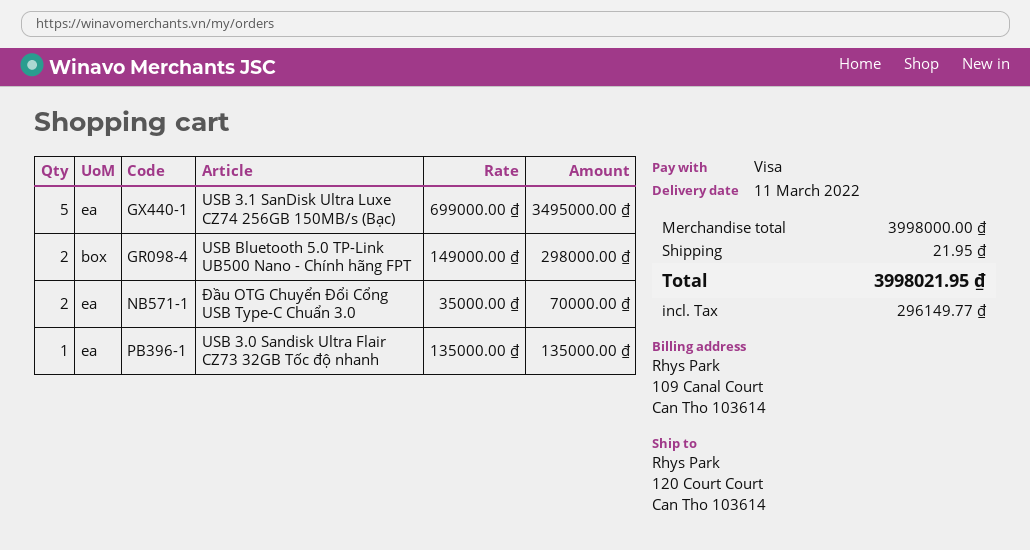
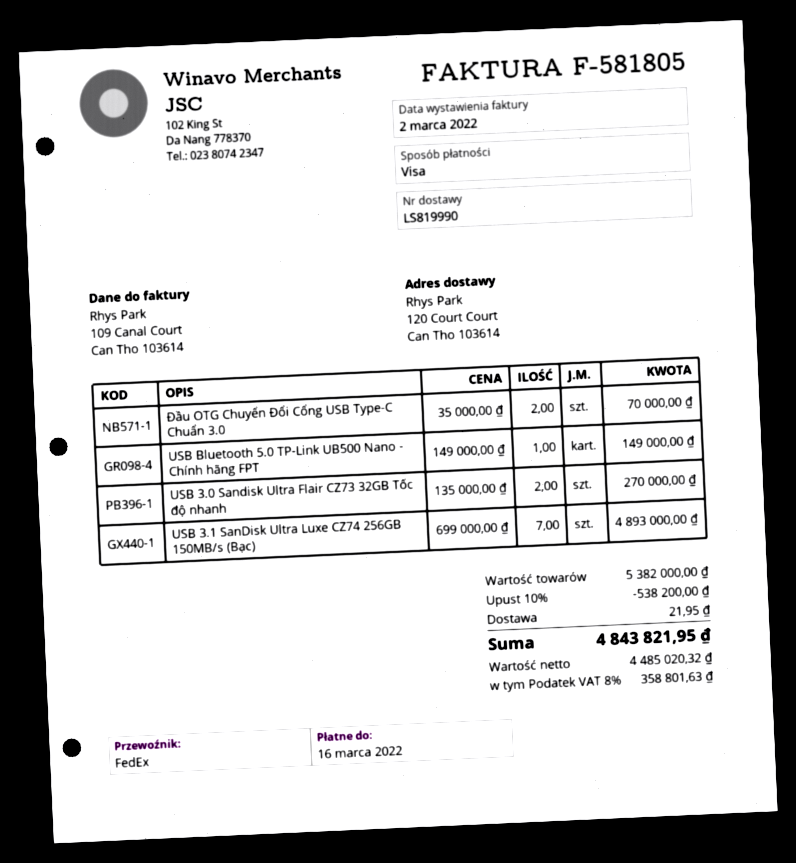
USB 3.1 SanDisk Ultra Luxe CZ74 256GB 150MB/s (Bạc): 5 x 699000.00 = 3495000.00 -> 7 x 699000.00 = 4893000.00
USB Bluetooth 5.0 TP-Link UB500 Nano - Chính hãng FPT: 2 x 149000.00 = 298000.00 -> 1 x 149000.00 = 149000.00
USB 3.0 Sandisk Ultra Flair CZ73 32GB Tốc độ nhanh: 1 x 135000.00 = 135000.00 -> 2 x 135000.00 = 270000.00
subtotal: 3998000.00 -> 5382000.00
discount: none -> 10% = 538200.00
tax: 296149.77 -> 358801.63
total: 3998021.95 -> 4843821.95

